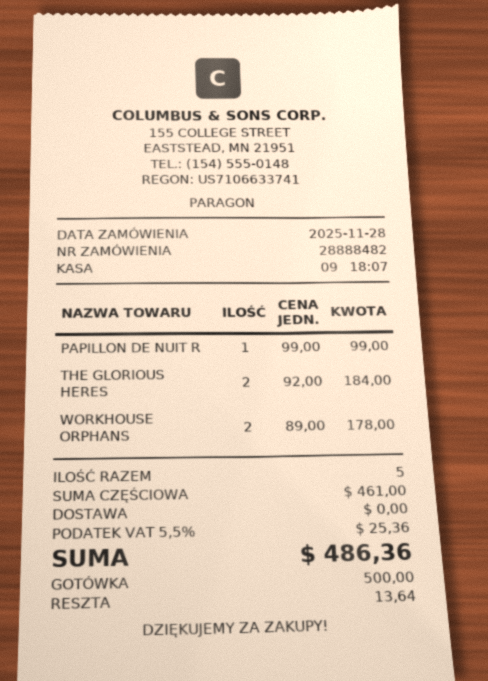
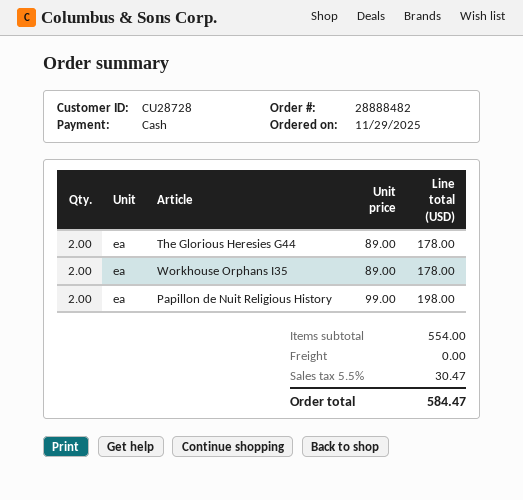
order date: 2025-11-28 -> 2025-11-29
PAPILLON DE NUIT R: 1 x 99.00 = 99.00 -> 2 x 99.00 = 198.00
THE GLORIOUS HERES: 2 x 92.00 = 184.00 -> 2 x 89.00 = 178.00
subtotal: 461.00 -> 554.00
tax: 5.5% = 25.36 -> 5.5% = 30.47
total: 486.36 -> 584.47

